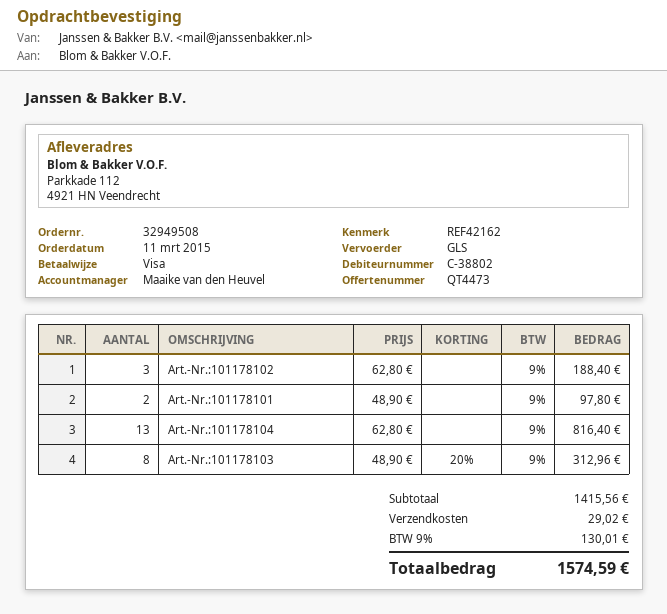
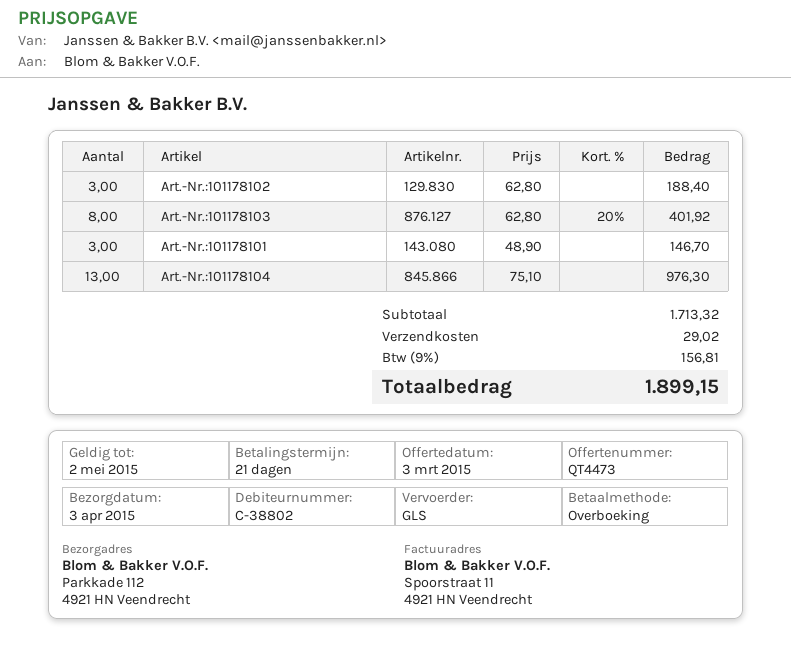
payment method: Visa -> bank transfer
Art.-Nr.:101178101: 2 x 48.90 = 97.80 -> 3 x 48.90 = 146.70
Art.-Nr.:101178104: 13 x 62.80 = 816.40 -> 13 x 75.10 = 976.30
Art.-Nr.:101178103: 8 x 48.90 - 20% = 312.96 -> 8 x 62.80 - 20% = 401.92
subtotal: 1415.56 -> 1713.32
tax: 9% = 130.01 -> 9% = 156.81
total: 1574.59 -> 1899.15

